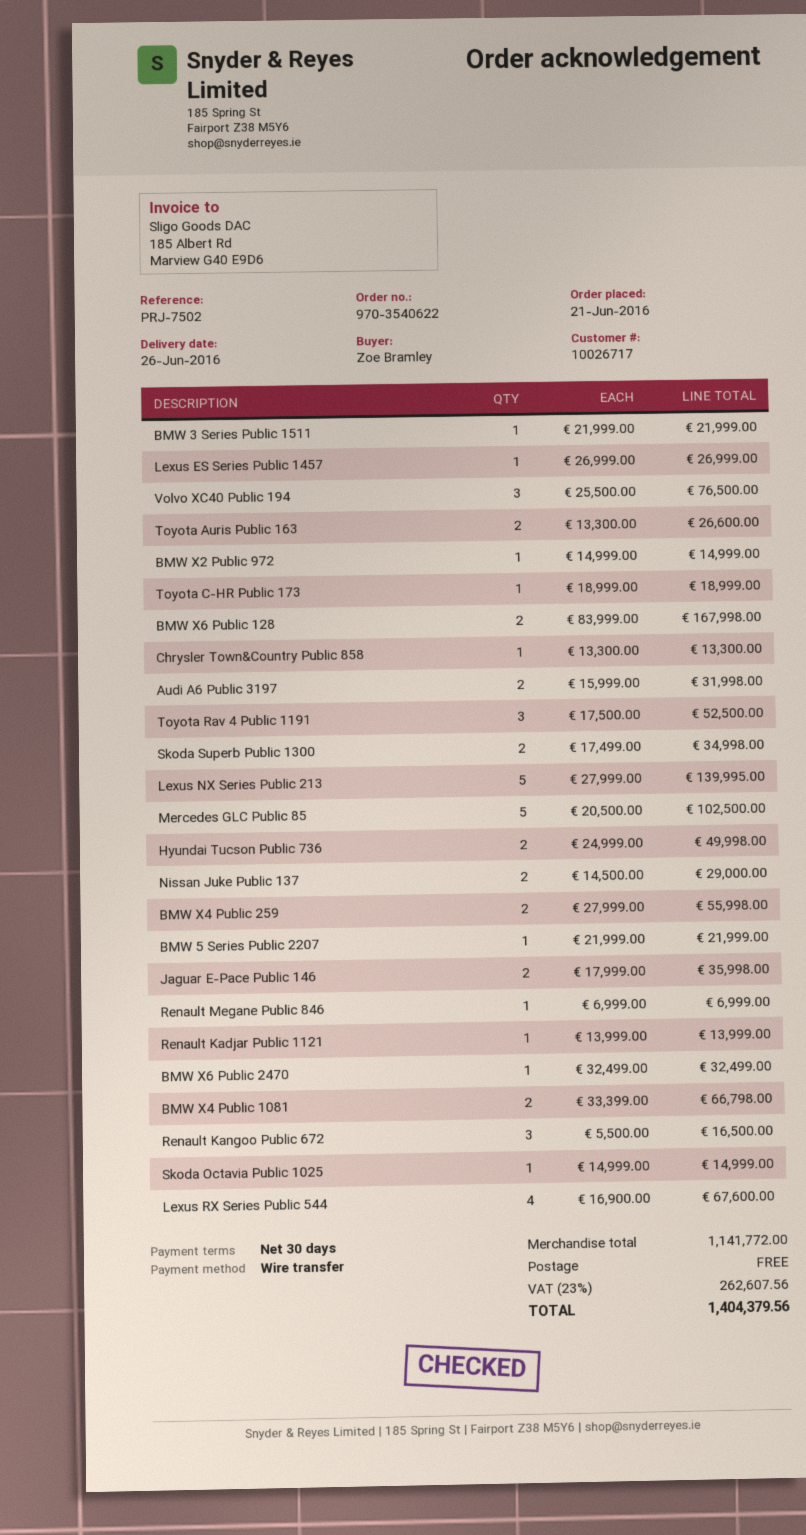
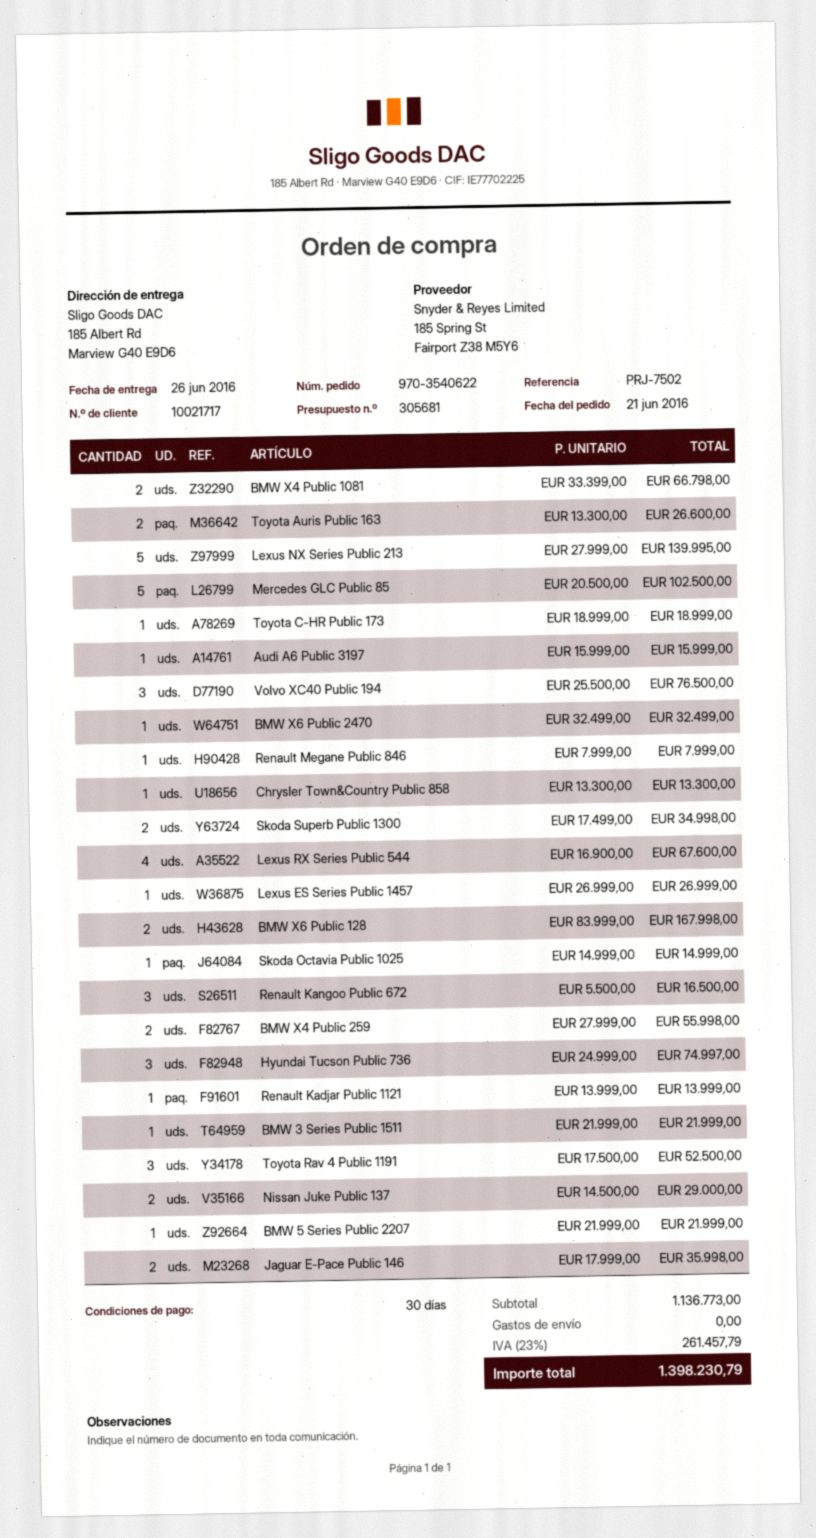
customer number: 10026717 -> 10021717
BMW X2 Public 972: 1 x 14999.00 = 14999.00 -> none
Audi A6 Public 3197: 2 x 15999.00 = 31998.00 -> 1 x 15999.00 = 15999.00
Hyundai Tucson Public 736: 2 x 24999.00 = 49998.00 -> 3 x 24999.00 = 74997.00
Renault Megane Public 846: 1 x 6999.00 = 6999.00 -> 1 x 7999.00 = 7999.00
subtotal: 1141772.00 -> 1136773.00
tax: 23% = 262607.56 -> 23% = 261457.79
total: 1404379.56 -> 1398230.79

